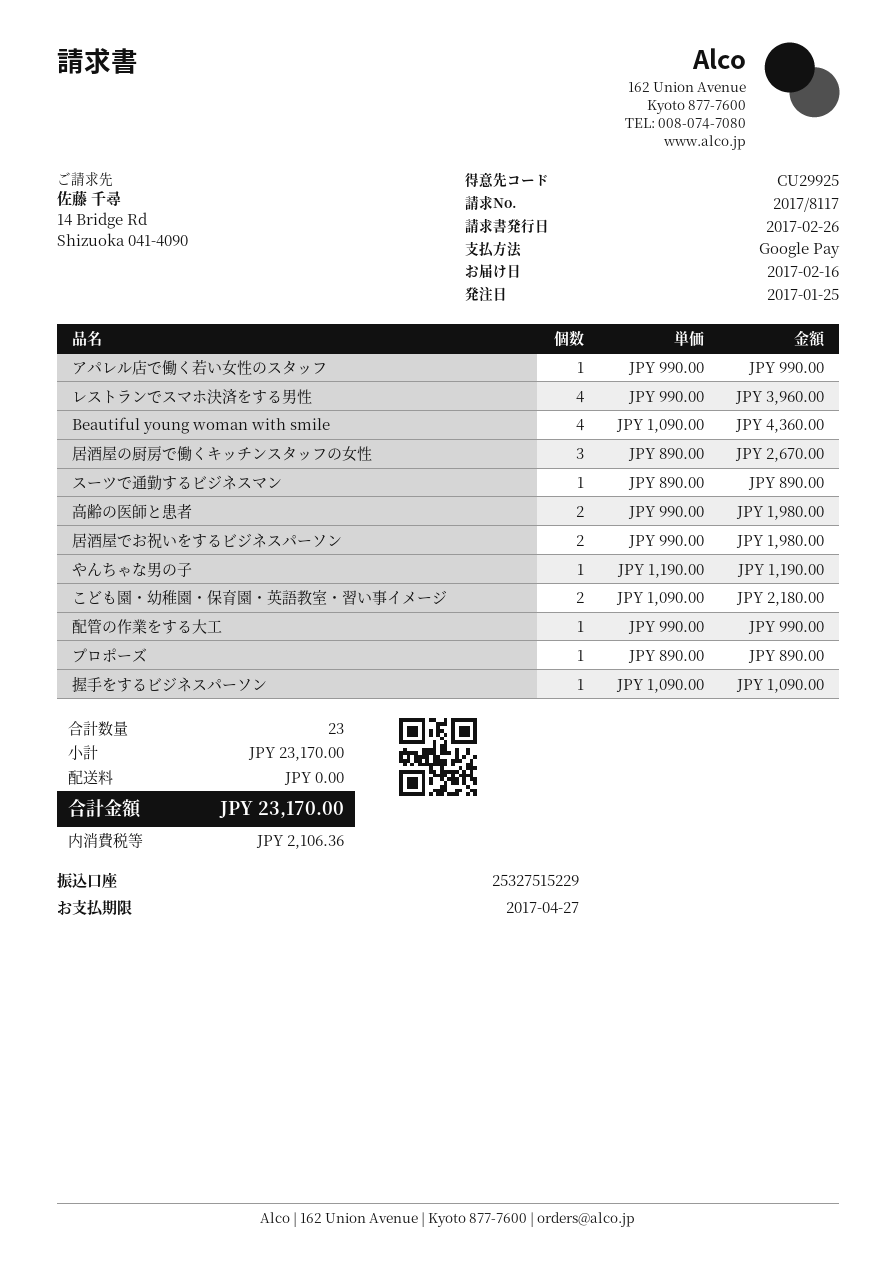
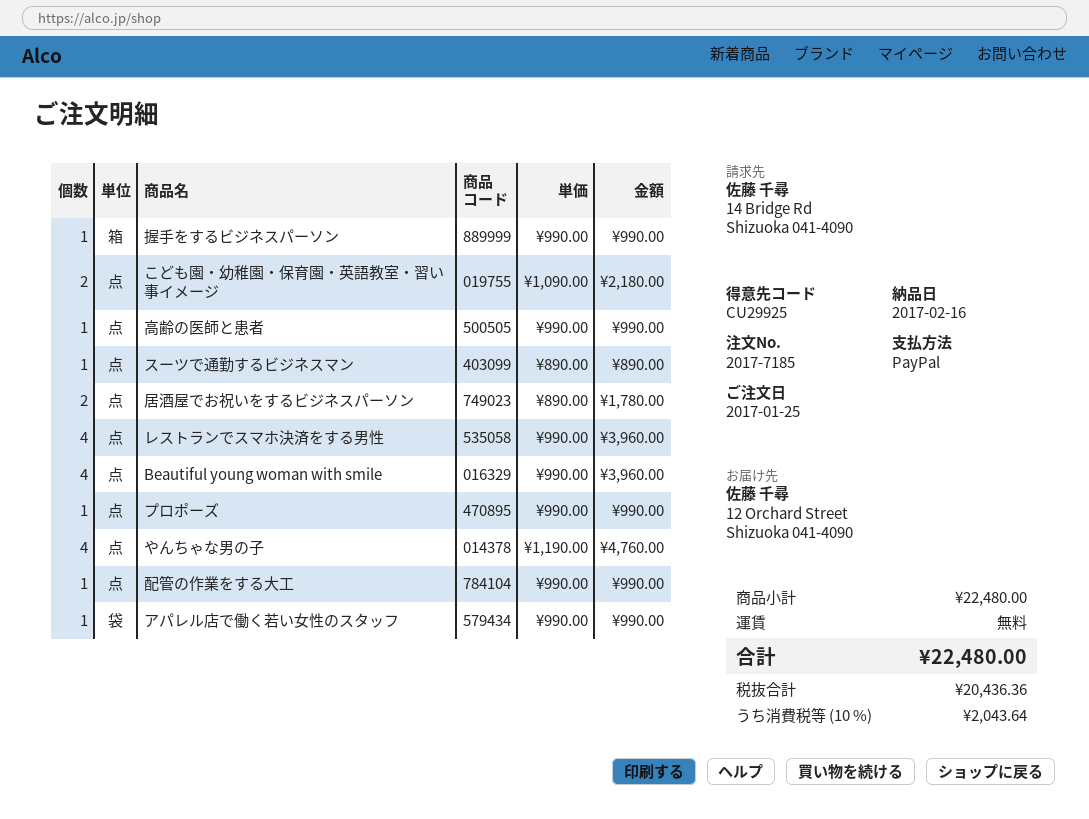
payment method: Google Pay -> PayPal
Beautiful young woman with smile: 4 x 1090.00 = 4360.00 -> 4 x 990.00 = 3960.00
居酒屋の厨房で働くキッチンスタッフの女性: 3 x 890.00 = 2670.00 -> none
高齢の医師と患者: 2 x 990.00 = 1980.00 -> 1 x 990.00 = 990.00
居酒屋でお祝いをするビジネスパーソン: 2 x 990.00 = 1980.00 -> 2 x 890.00 = 1780.00
やんちゃな男の子: 1 x 1190.00 = 1190.00 -> 4 x 1190.00 = 4760.00
プロポーズ: 1 x 890.00 = 890.00 -> 1 x 990.00 = 990.00
握手をするビジネスパーソン: 1 x 1090.00 = 1090.00 -> 1 x 990.00 = 990.00
subtotal: 23170.00 -> 22480.00
tax: 2106.36 -> 2043.64
total: 23170.00 -> 22480.00

